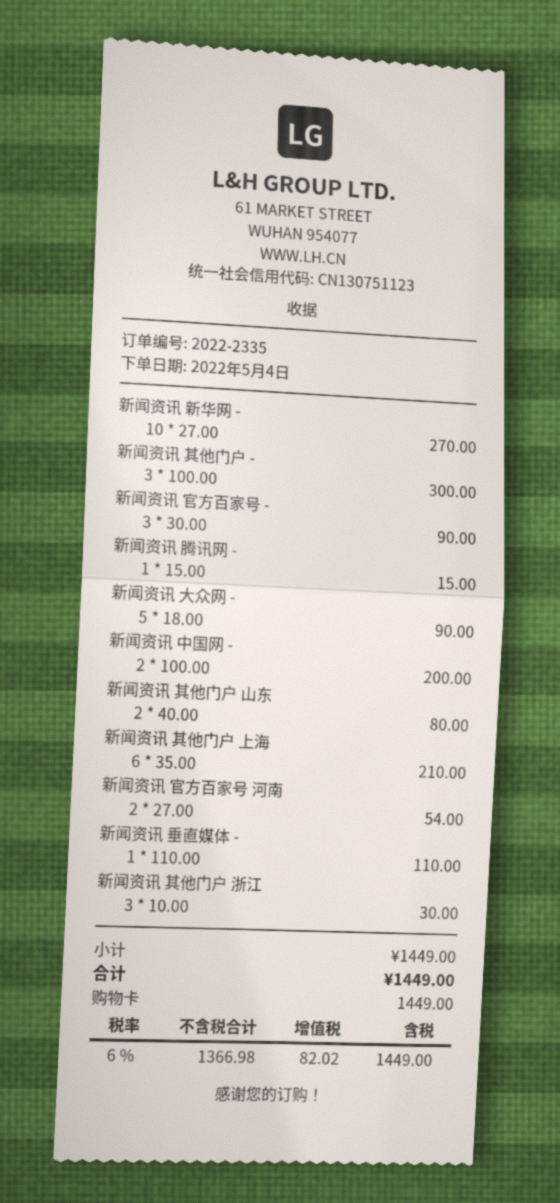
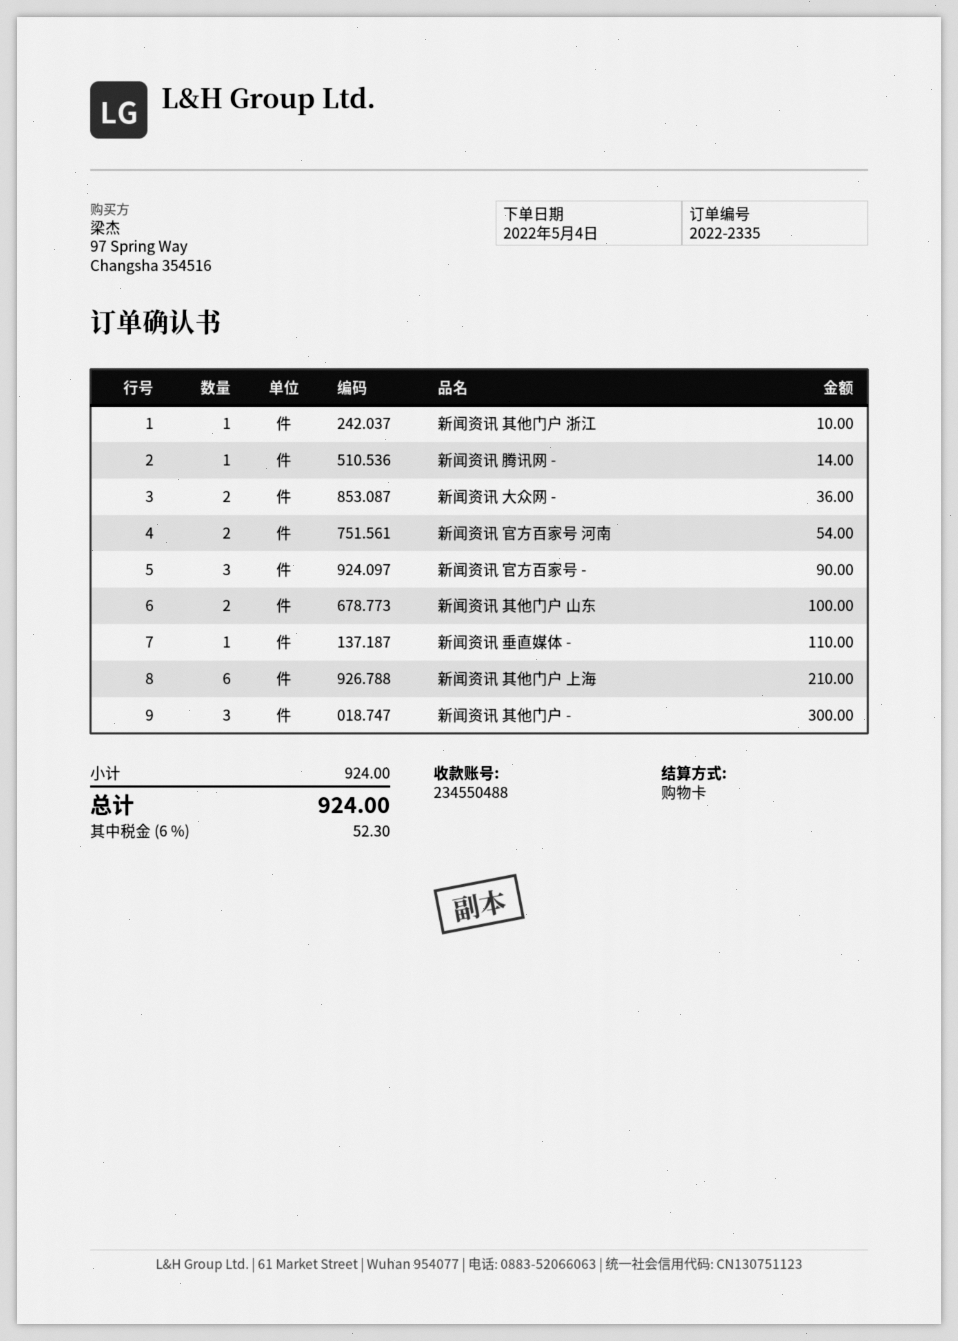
新闻资讯 新华网 -: 10 for 270.00 -> none
新闻资讯 腾讯网 -: 1 for 15.00 -> 1 for 14.00
新闻资讯 大众网 -: 5 for 90.00 -> 2 for 36.00
新闻资讯 中国网 -: 2 for 200.00 -> none
新闻资讯 其他门户 山东: 2 for 80.00 -> 2 for 100.00
新闻资讯 其他门户 浙江: 3 for 30.00 -> 1 for 10.00
subtotal: 1449.00 -> 924.00
tax: 6% = 82.02 -> 6% = 52.30
total: 1449.00 -> 924.00

